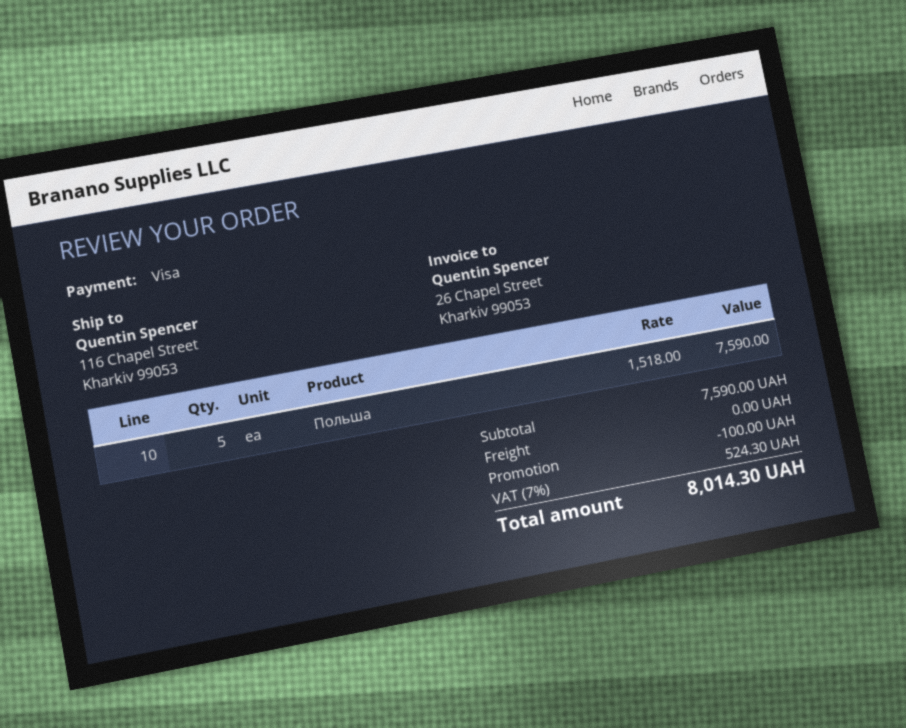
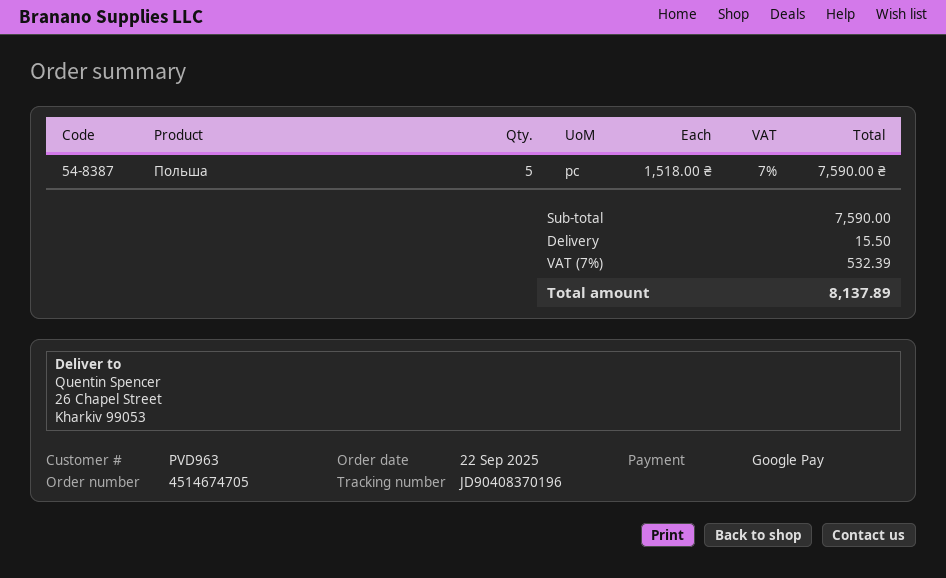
payment method: Visa -> Google Pay
ship to: 116 Chapel Street, Kharkiv 99053 -> 26 Chapel Street, Kharkiv 99053
discount: 100.00 -> none
shipping: 0.00 -> 15.50
tax: 7% = 524.30 -> 7% = 532.39
total: 8014.30 -> 8137.89

